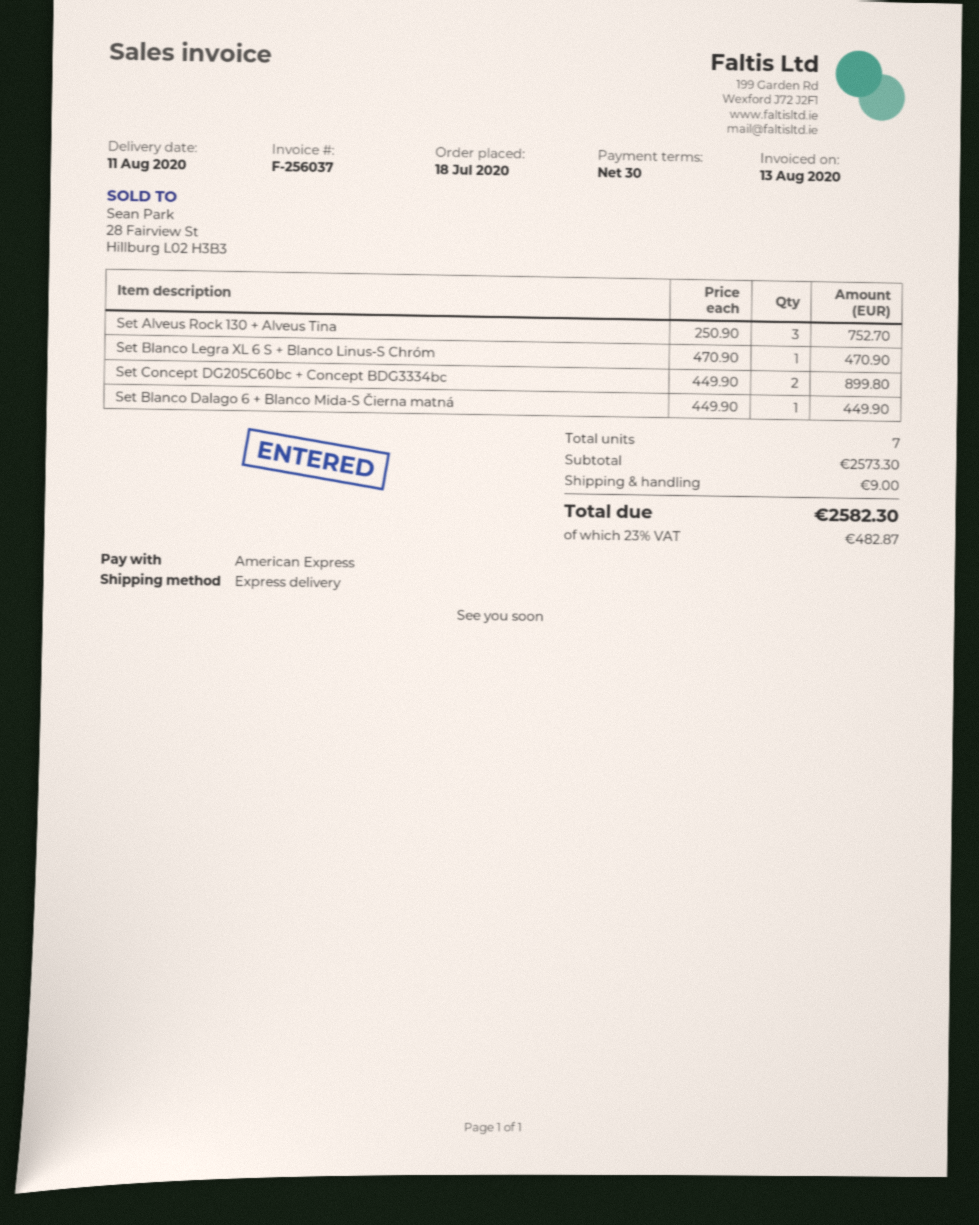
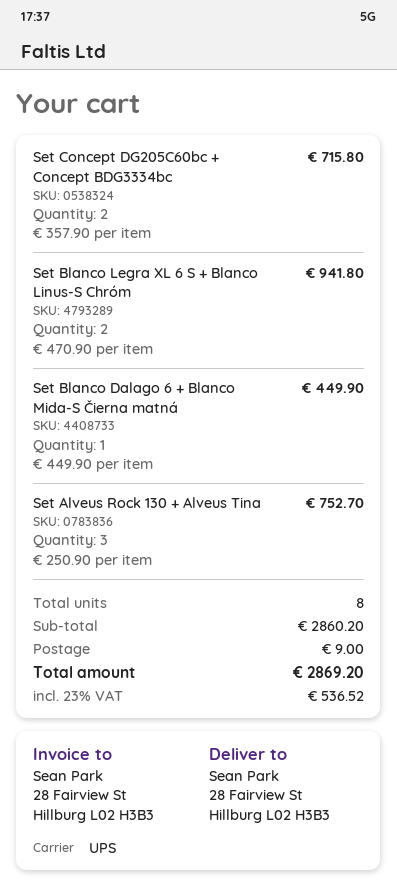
shipping method: express -> UPS
Set Blanco Legra XL 6 S + Blanco Linus-S Chróm: 1 x 470.90 = 470.90 -> 2 x 470.90 = 941.80
Set Concept DG205C60bc + Concept BDG3334bc: 2 x 449.90 = 899.80 -> 2 x 357.90 = 715.80
total quantity: 7 -> 8
subtotal: 2573.30 -> 2860.20
tax: 23% = 482.87 -> 23% = 536.52
total: 2582.30 -> 2869.20

